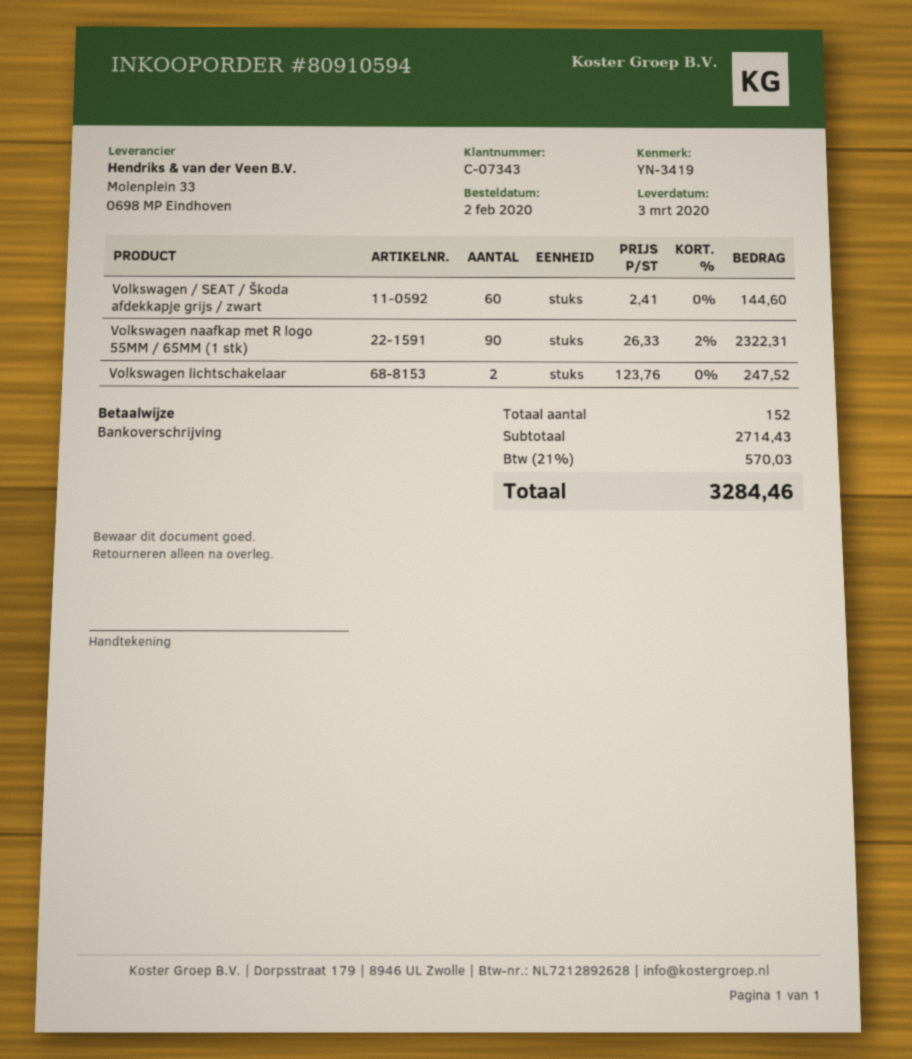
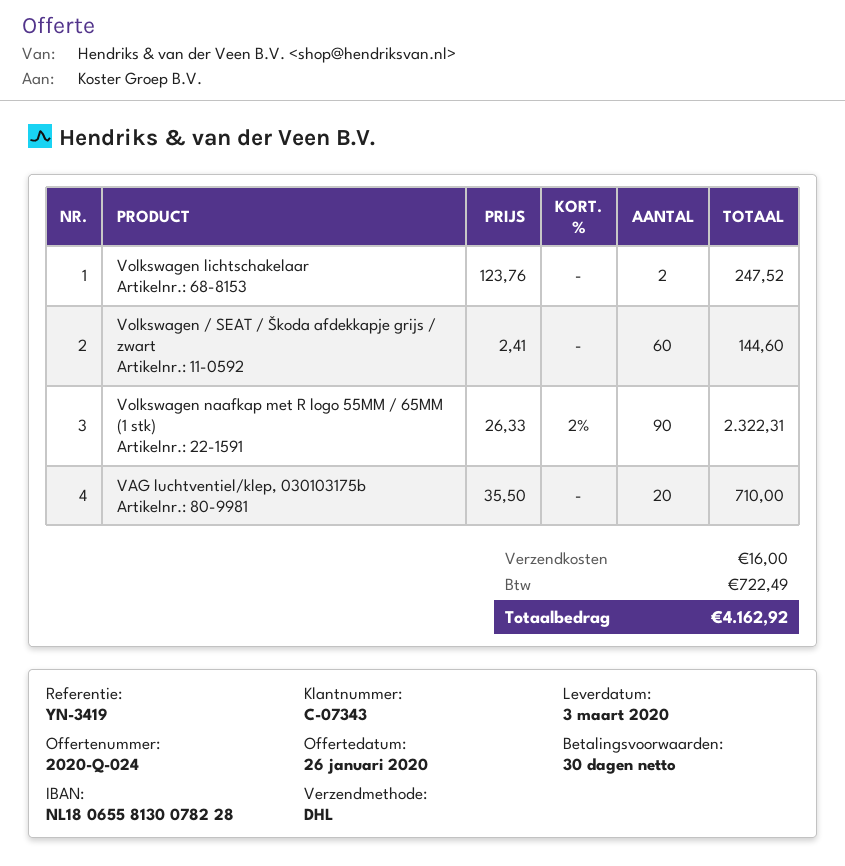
VAG luchtventiel/klep, 030103175b: none -> 20 x 35.50 = 710.00
shipping: none -> 16.00
tax: 570.03 -> 722.49
total: 3284.46 -> 4162.92

